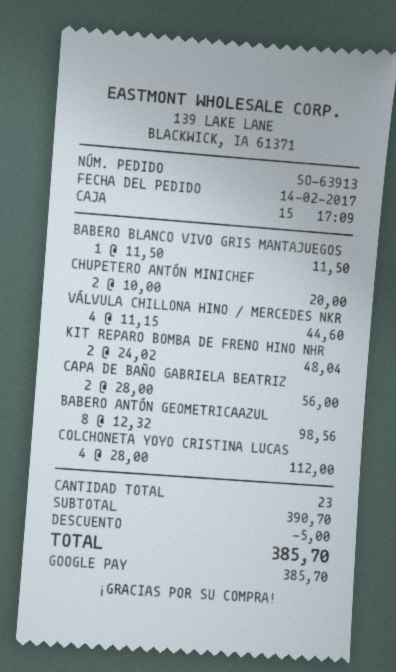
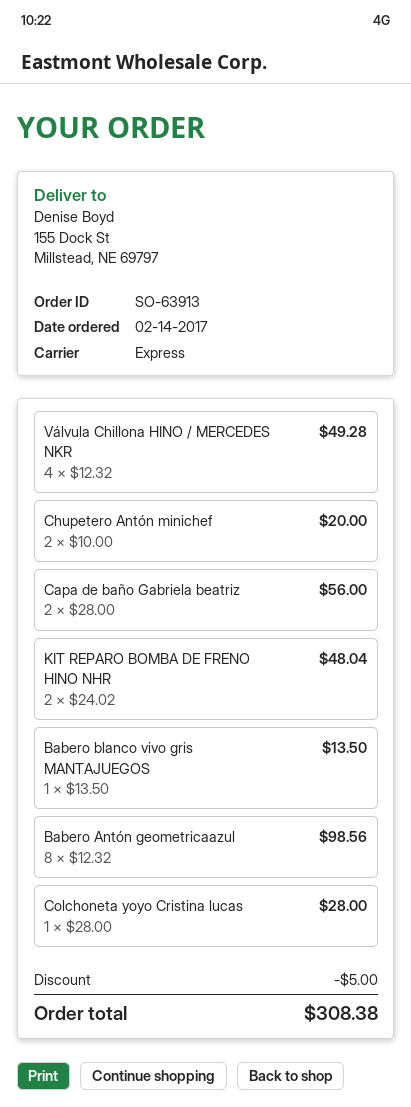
BABERO BLANCO VIVO GRIS MANTAJUEGOS: 1 x 11.50 = 11.50 -> 1 x 13.50 = 13.50
VÁLVULA CHILLONA HINO / MERCEDES NKR: 4 x 11.15 = 44.60 -> 4 x 12.32 = 49.28
COLCHONETA YOYO CRISTINA LUCAS: 4 x 28.00 = 112.00 -> 1 x 28.00 = 28.00
total: 385.70 -> 308.38

